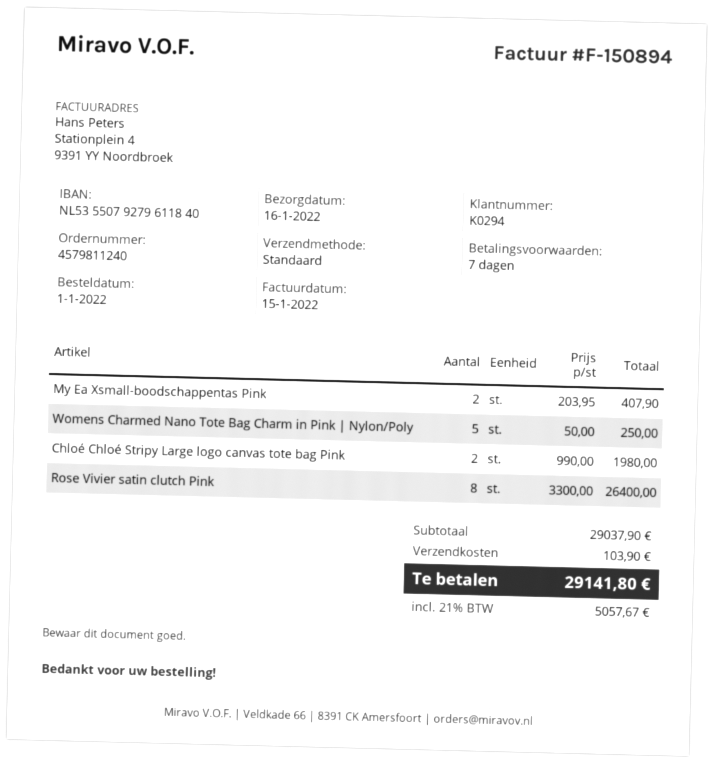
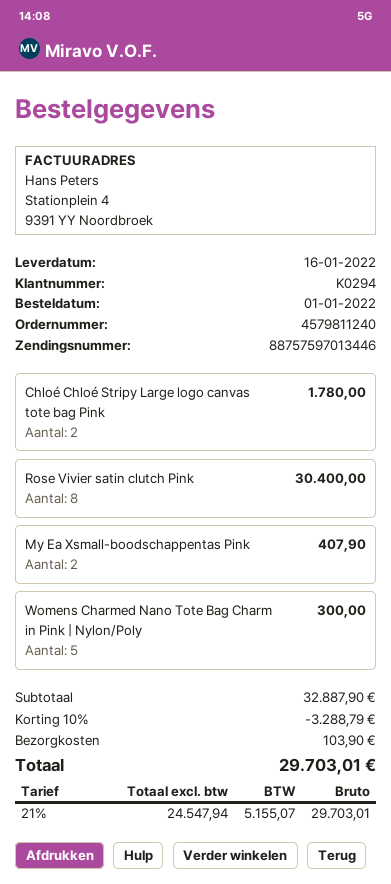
Womens Charmed Nano Tote Bag Charm in Pink | Nylon/Poly: 5 for 250.00 -> 5 for 300.00
Chloé Chloé Stripy Large logo canvas tote bag Pink: 2 for 1980.00 -> 2 for 1780.00
Rose Vivier satin clutch Pink: 8 for 26400.00 -> 8 for 30400.00
subtotal: 29037.90 -> 32887.90
discount: none -> 10% = 3288.79
tax: 21% = 5057.67 -> 21% = 5155.07
total: 29141.80 -> 29703.01

